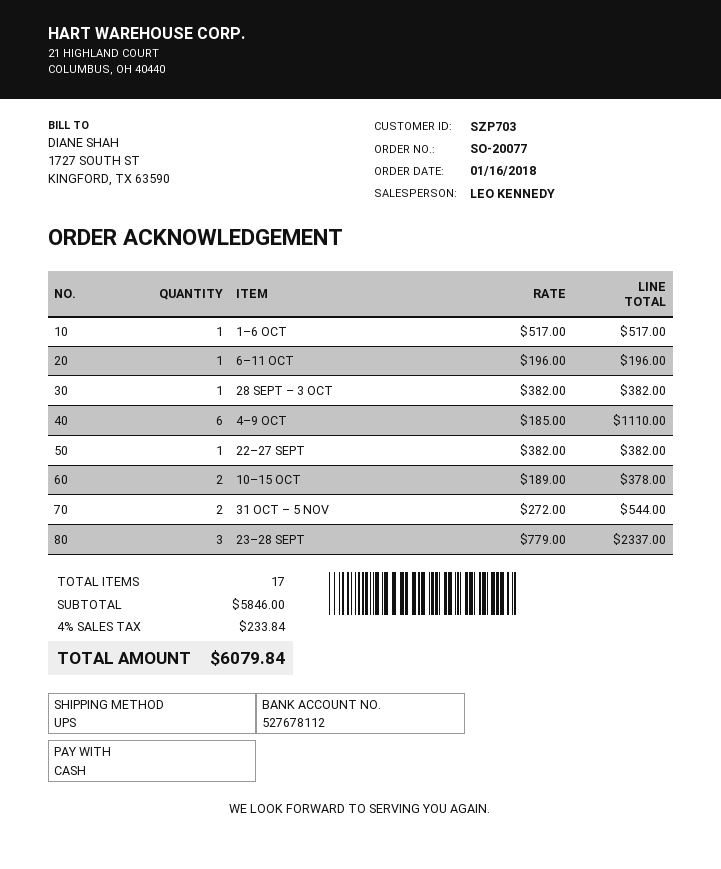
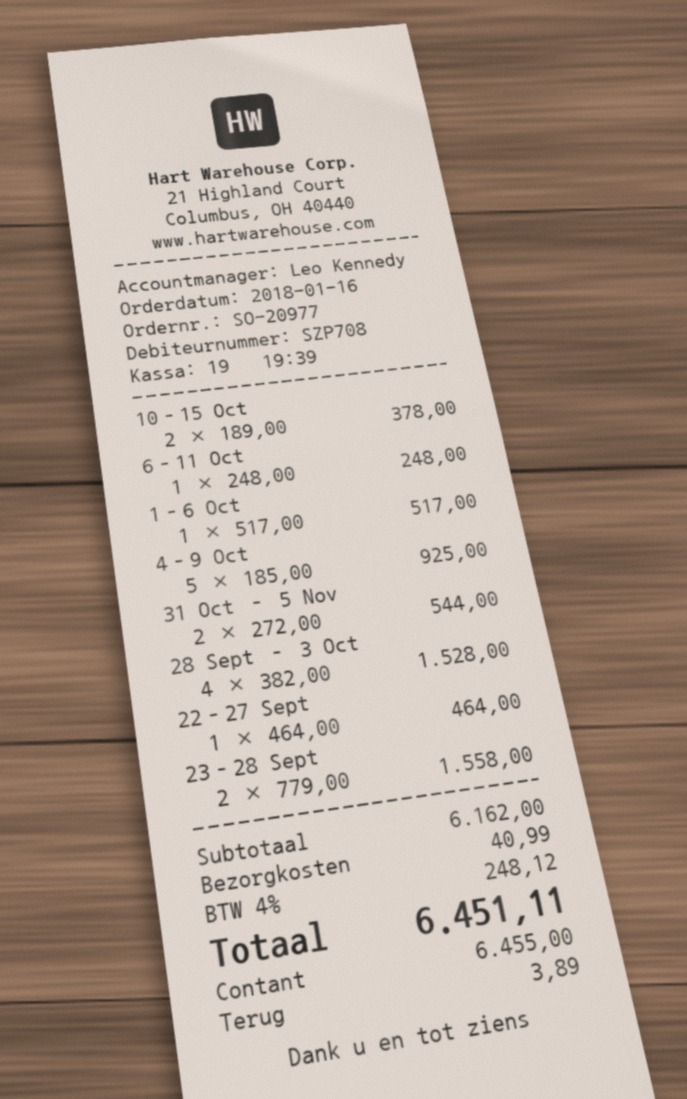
order number: SO-20077 -> SO-20977
customer number: SZP703 -> SZP708
6–11 OCT: 1 x 196.00 = 196.00 -> 1 x 248.00 = 248.00
28 SEPT – 3 OCT: 1 x 382.00 = 382.00 -> 4 x 382.00 = 1528.00
4–9 OCT: 6 x 185.00 = 1110.00 -> 5 x 185.00 = 925.00
22–27 SEPT: 1 x 382.00 = 382.00 -> 1 x 464.00 = 464.00
23–28 SEPT: 3 x 779.00 = 2337.00 -> 2 x 779.00 = 1558.00
subtotal: 5846.00 -> 6162.00
shipping: none -> 40.99
tax: 4% = 233.84 -> 4% = 248.12
total: 6079.84 -> 6451.11

